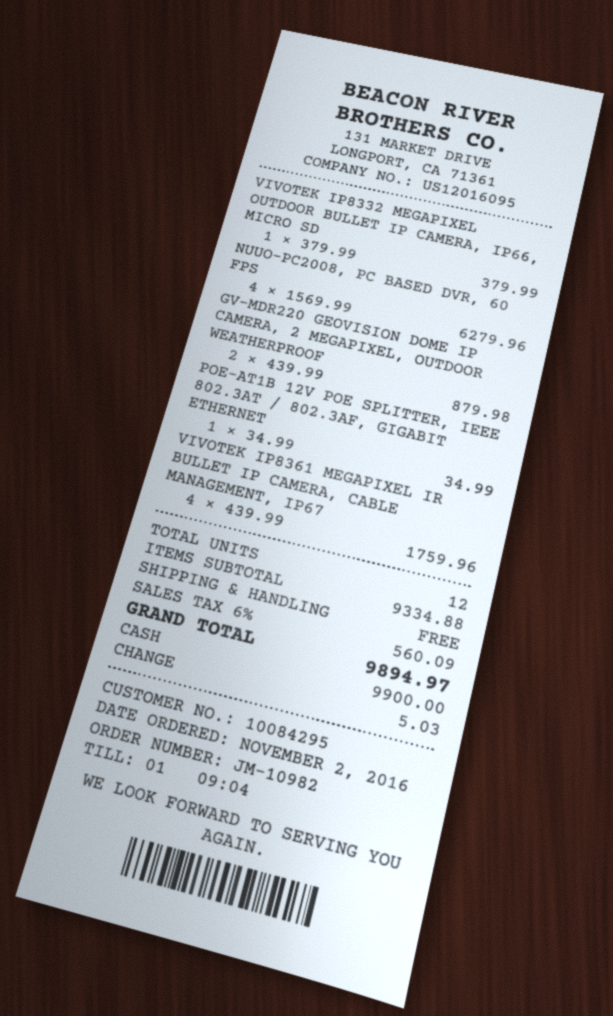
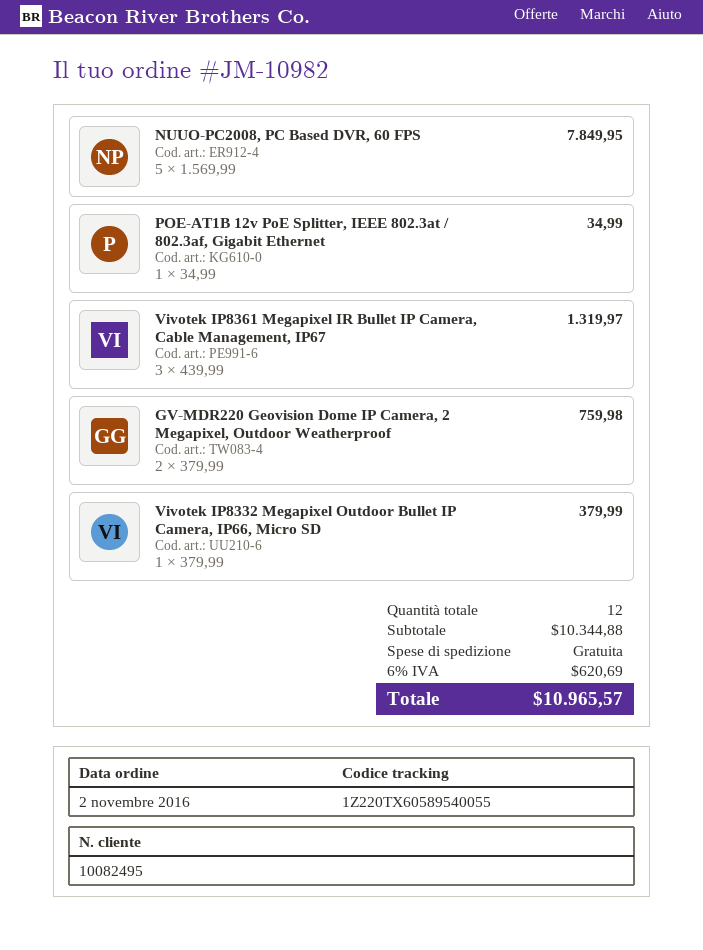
customer number: 10084295 -> 10082495
NUUO-PC2008, PC BASED DVR, 60 FPS: 4 x 1569.99 = 6279.96 -> 5 x 1569.99 = 7849.95
GV-MDR220 GEOVISION DOME IP CAMERA, 2 MEGAPIXEL, OUTDOOR WEATHERPROOF: 2 x 439.99 = 879.98 -> 2 x 379.99 = 759.98
VIVOTEK IP8361 MEGAPIXEL IR BULLET IP CAMERA, CABLE MANAGEMENT, IP67: 4 x 439.99 = 1759.96 -> 3 x 439.99 = 1319.97
subtotal: 9334.88 -> 10344.88
tax: 6% = 560.09 -> 6% = 620.69
total: 9894.97 -> 10965.57

